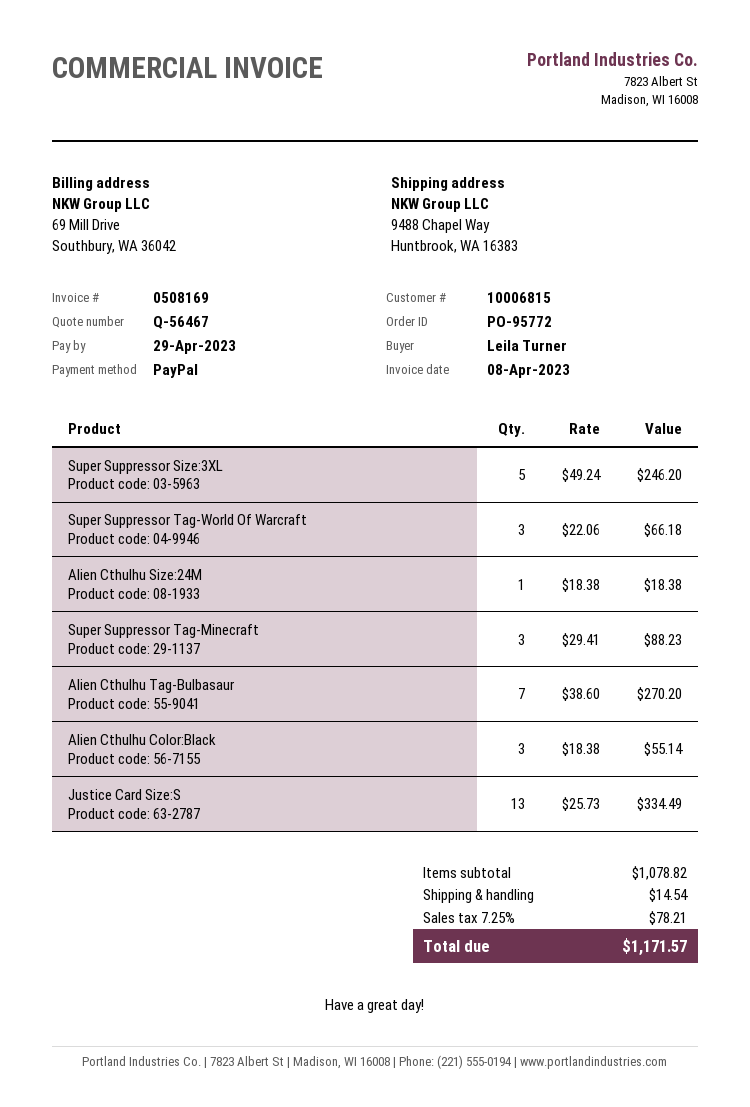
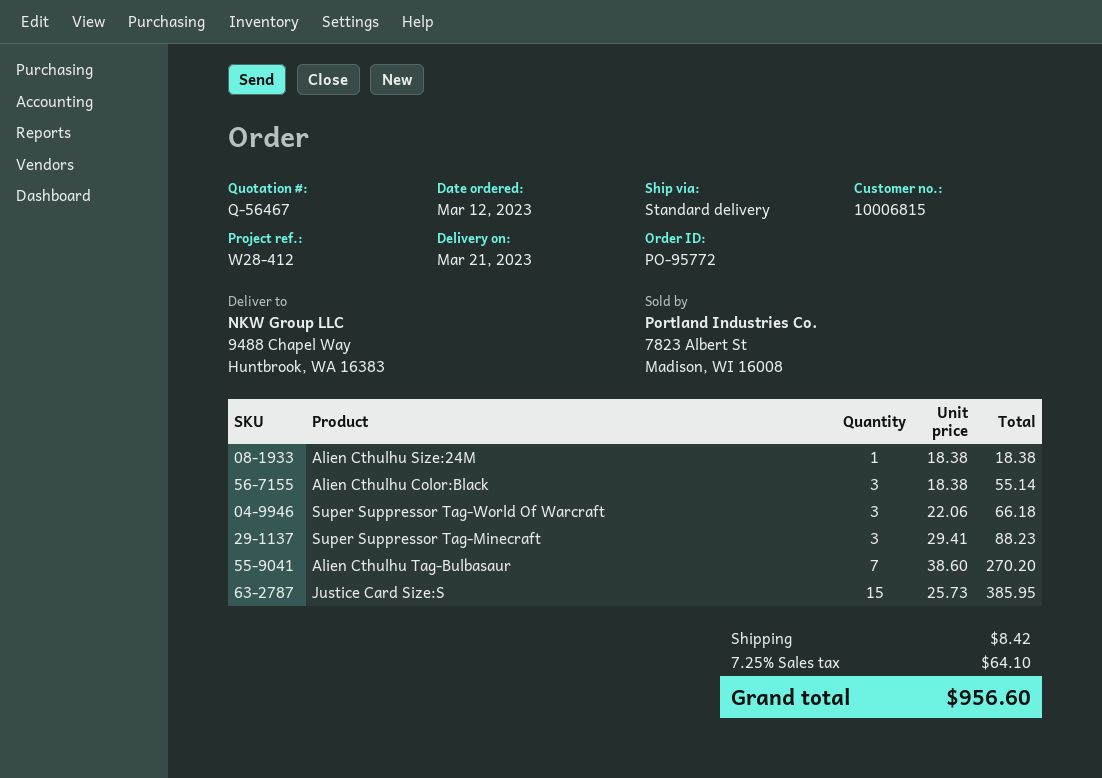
Super Suppressor Size:3XL: 5 x 49.24 = 246.20 -> none
Justice Card Size:S: 13 x 25.73 = 334.49 -> 15 x 25.73 = 385.95
shipping: 14.54 -> 8.42
tax: 7.25% = 78.21 -> 7.25% = 64.10
total: 1171.57 -> 956.60

